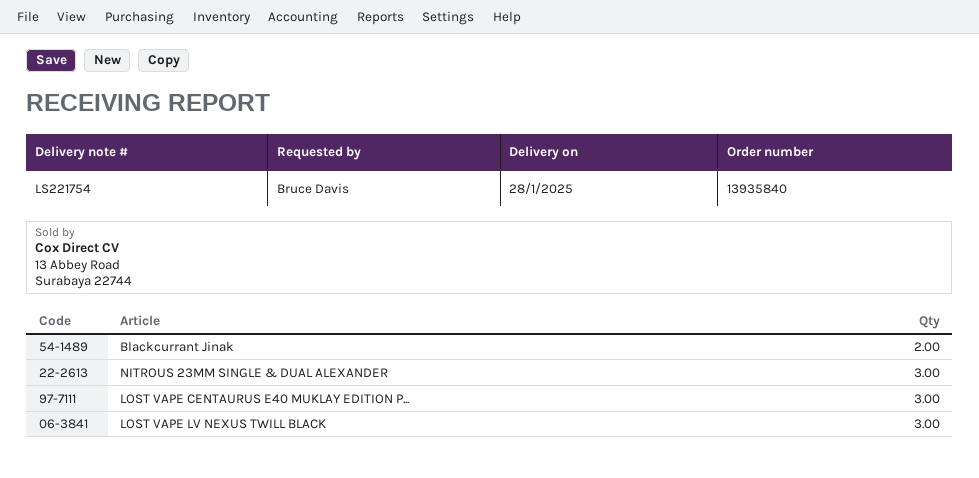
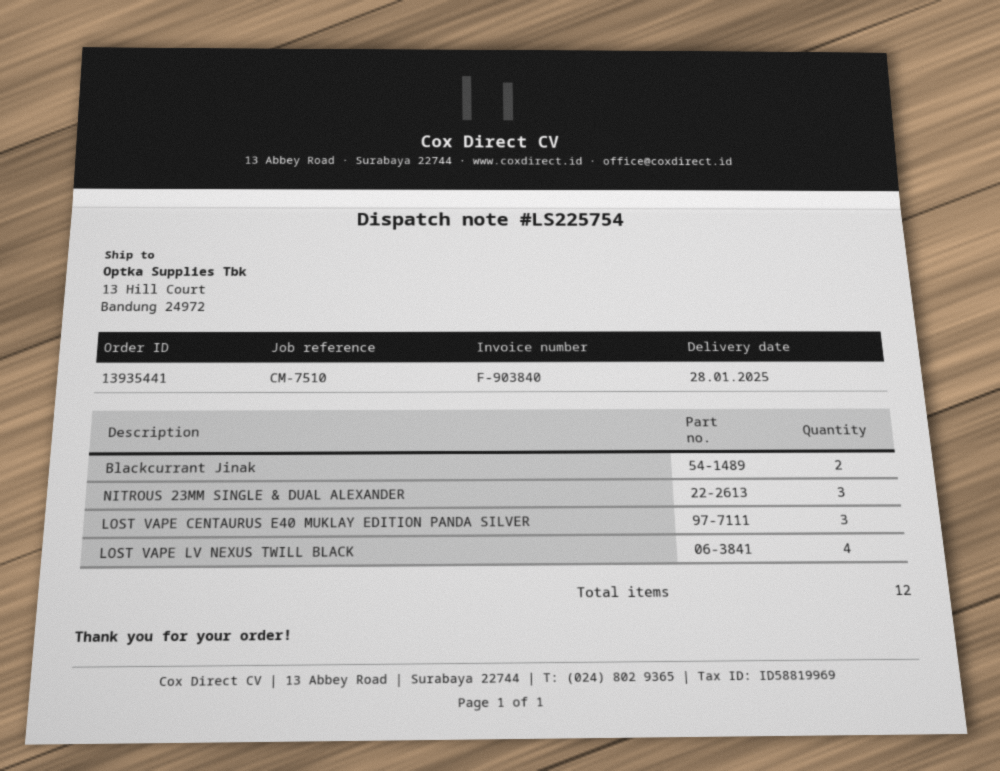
order number: 13935840 -> 13935441
delivery note number: LS221754 -> LS225754
LOST VAPE LV NEXUS TWILL BLACK: 3 -> 4

